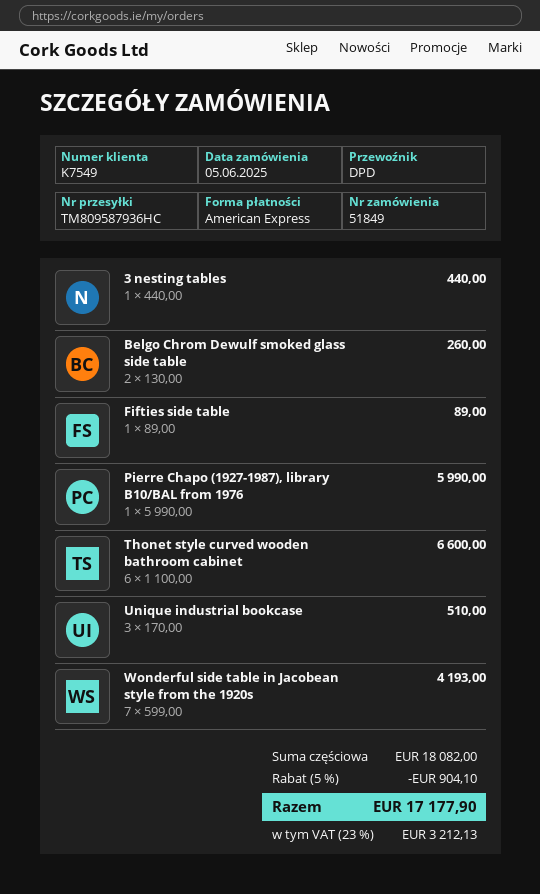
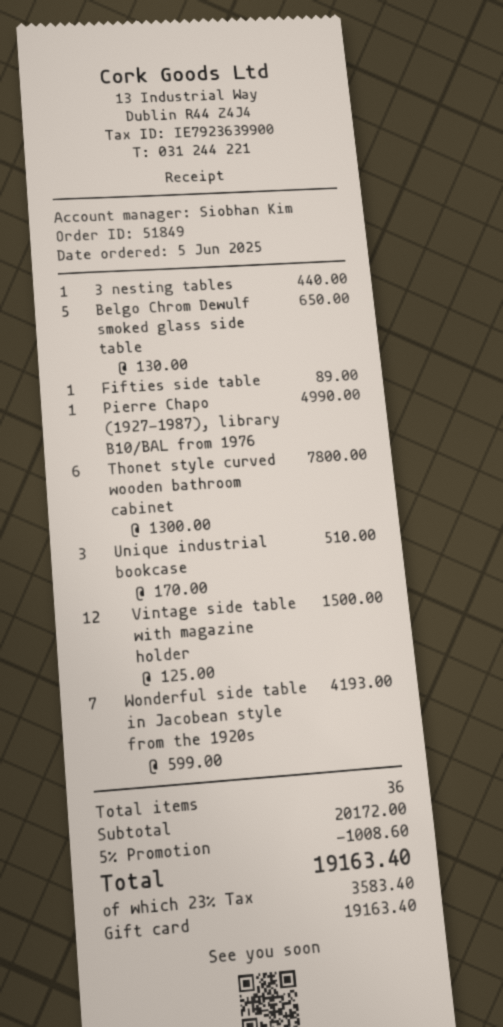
payment method: American Express -> gift card
Belgo Chrom Dewulf smoked glass side table: 2 x 130.00 = 260.00 -> 5 x 130.00 = 650.00
Pierre Chapo (1927-1987), library B10/BAL from 1976: 1 x 5990.00 = 5990.00 -> 1 x 4990.00 = 4990.00
Thonet style curved wooden bathroom cabinet: 6 x 1100.00 = 6600.00 -> 6 x 1300.00 = 7800.00
Vintage side table with magazine holder: none -> 12 x 125.00 = 1500.00
subtotal: 18082.00 -> 20172.00
discount: 5% = 904.10 -> 5% = 1008.60
tax: 23% = 3212.13 -> 23% = 3583.40
total: 17177.90 -> 19163.40

